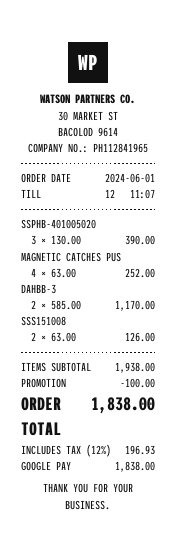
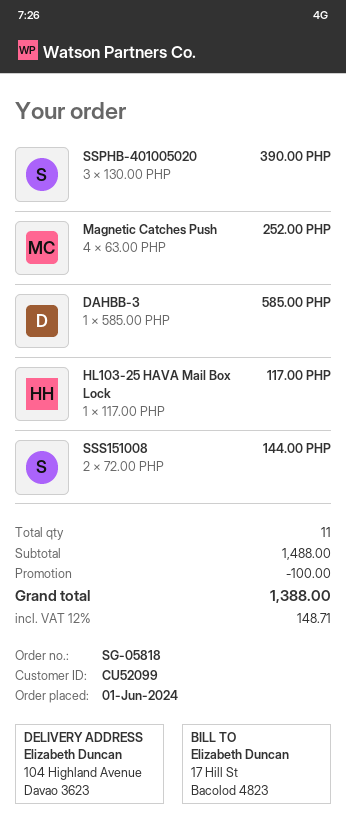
DAHBB-3: 2 x 585.00 = 1170.00 -> 1 x 585.00 = 585.00
SSS151008: 2 x 63.00 = 126.00 -> 2 x 72.00 = 144.00
HL103-25 HAVA Mail Box Lock: none -> 1 x 117.00 = 117.00
subtotal: 1938.00 -> 1488.00
tax: 12% = 196.93 -> 12% = 148.71
total: 1838.00 -> 1388.00

